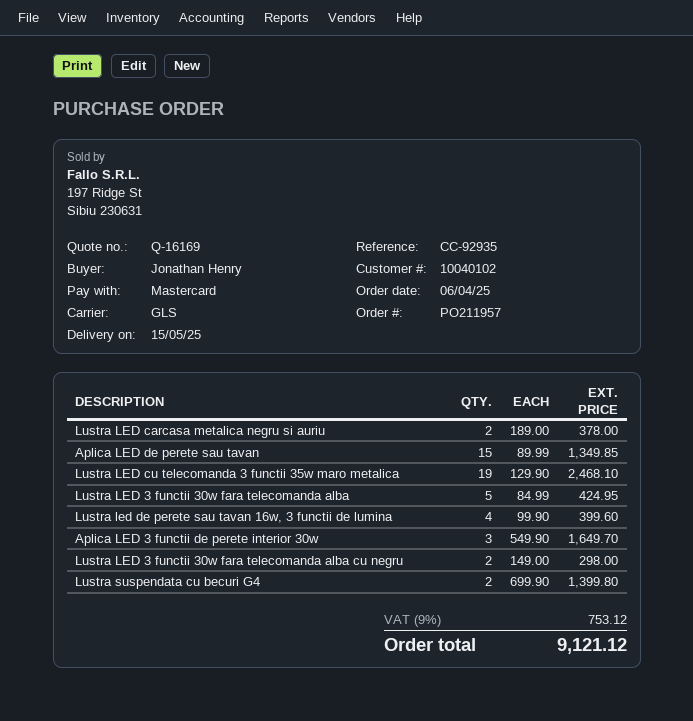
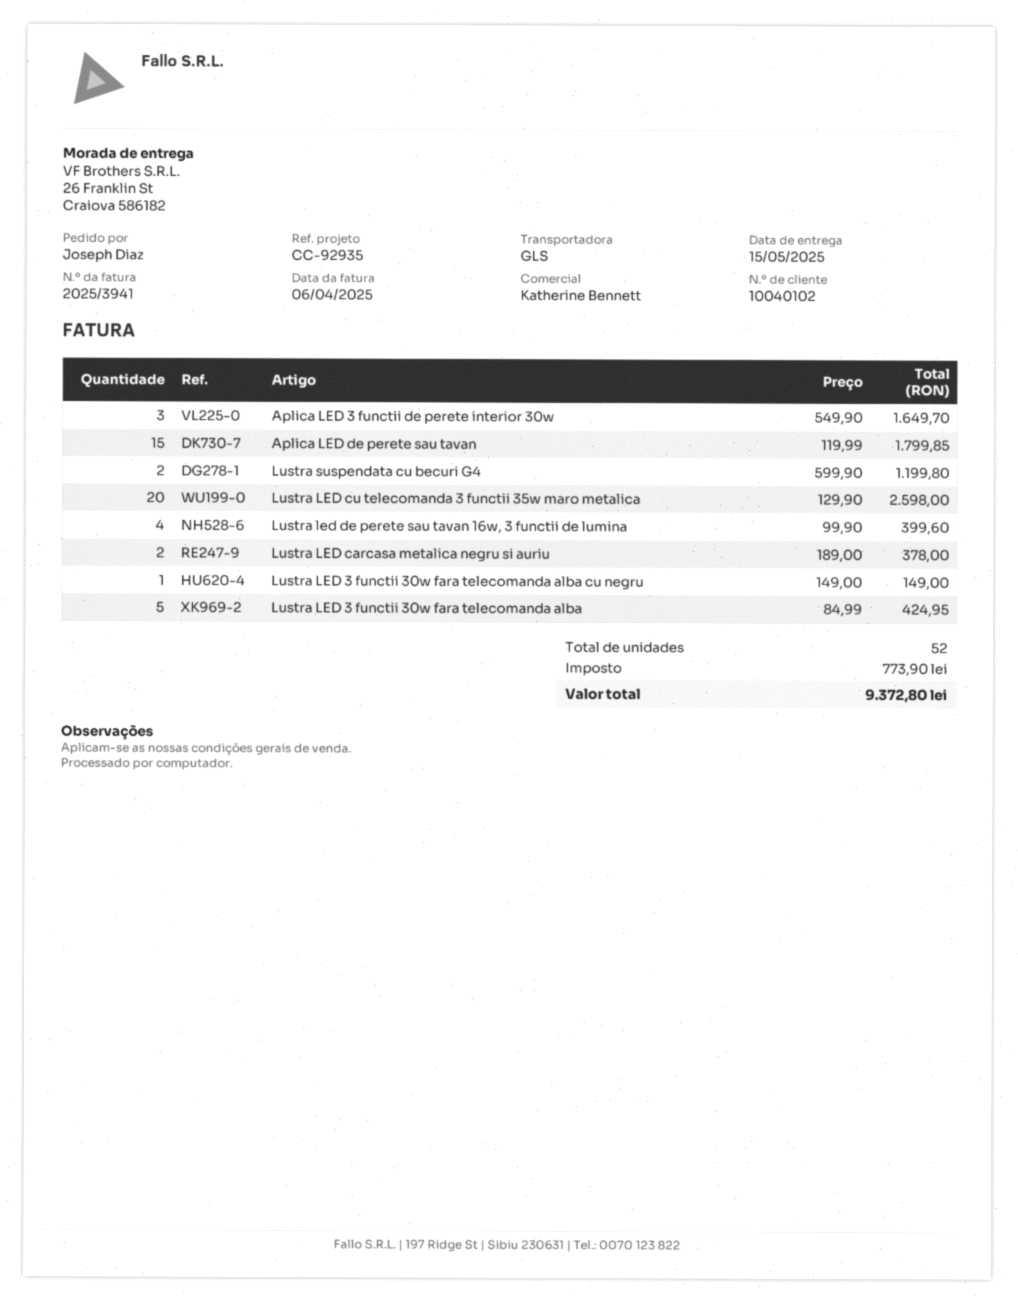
ordered by: Jonathan Henry -> Joseph Diaz
Aplica LED de perete sau tavan: 15 x 89.99 = 1349.85 -> 15 x 119.99 = 1799.85
Lustra LED cu telecomanda 3 functii 35w maro metalica: 19 x 129.90 = 2468.10 -> 20 x 129.90 = 2598.00
Lustra LED 3 functii 30w fara telecomanda alba cu negru: 2 x 149.00 = 298.00 -> 1 x 149.00 = 149.00
Lustra suspendata cu becuri G4: 2 x 699.90 = 1399.80 -> 2 x 599.90 = 1199.80
tax: 753.12 -> 773.90
total: 9121.12 -> 9372.80

